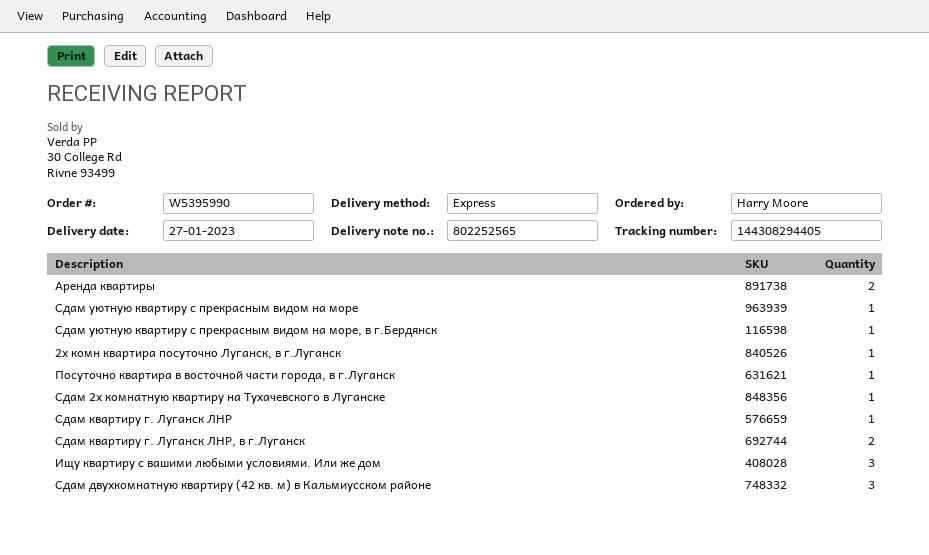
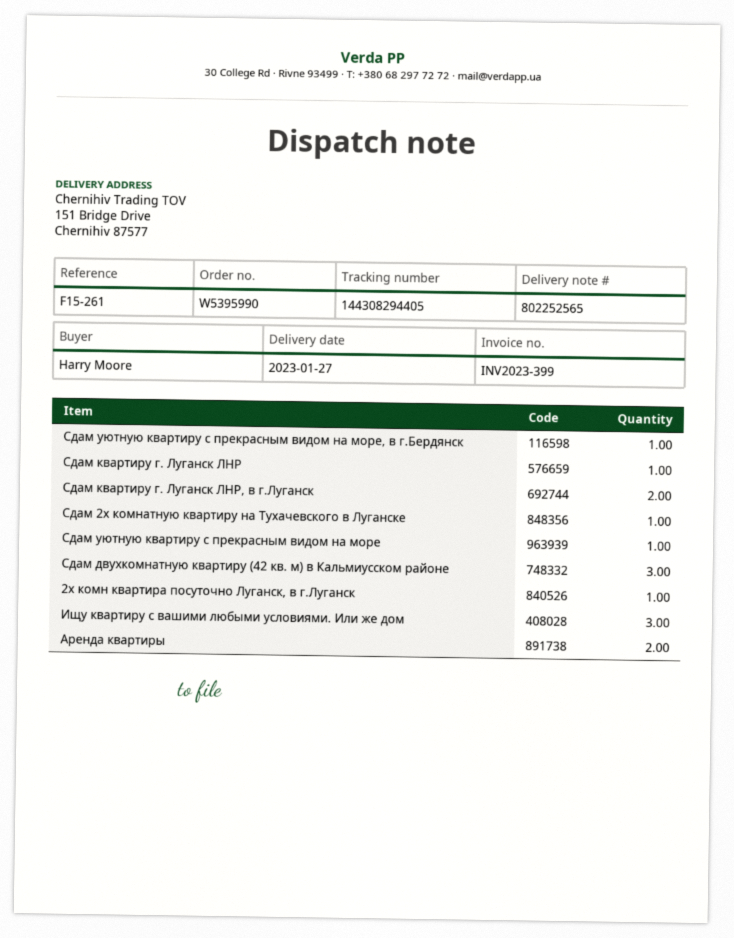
Посуточно квартира в восточной части города, в г.Луганск: 1 -> none

